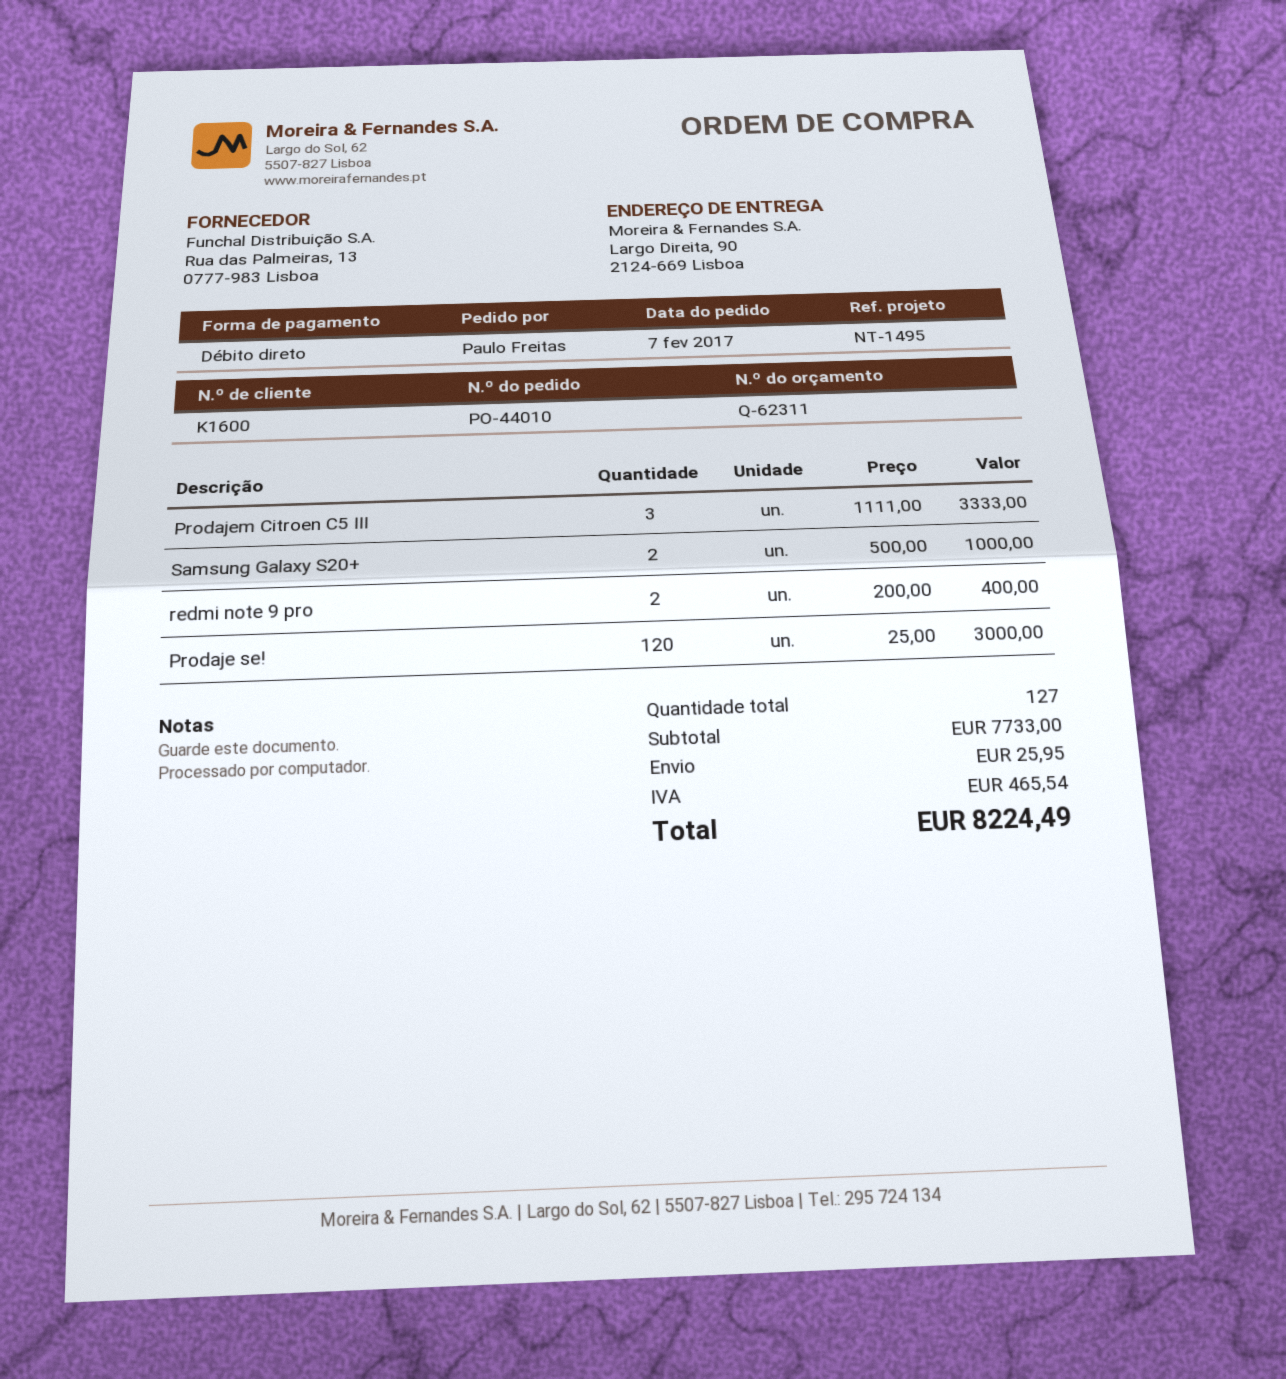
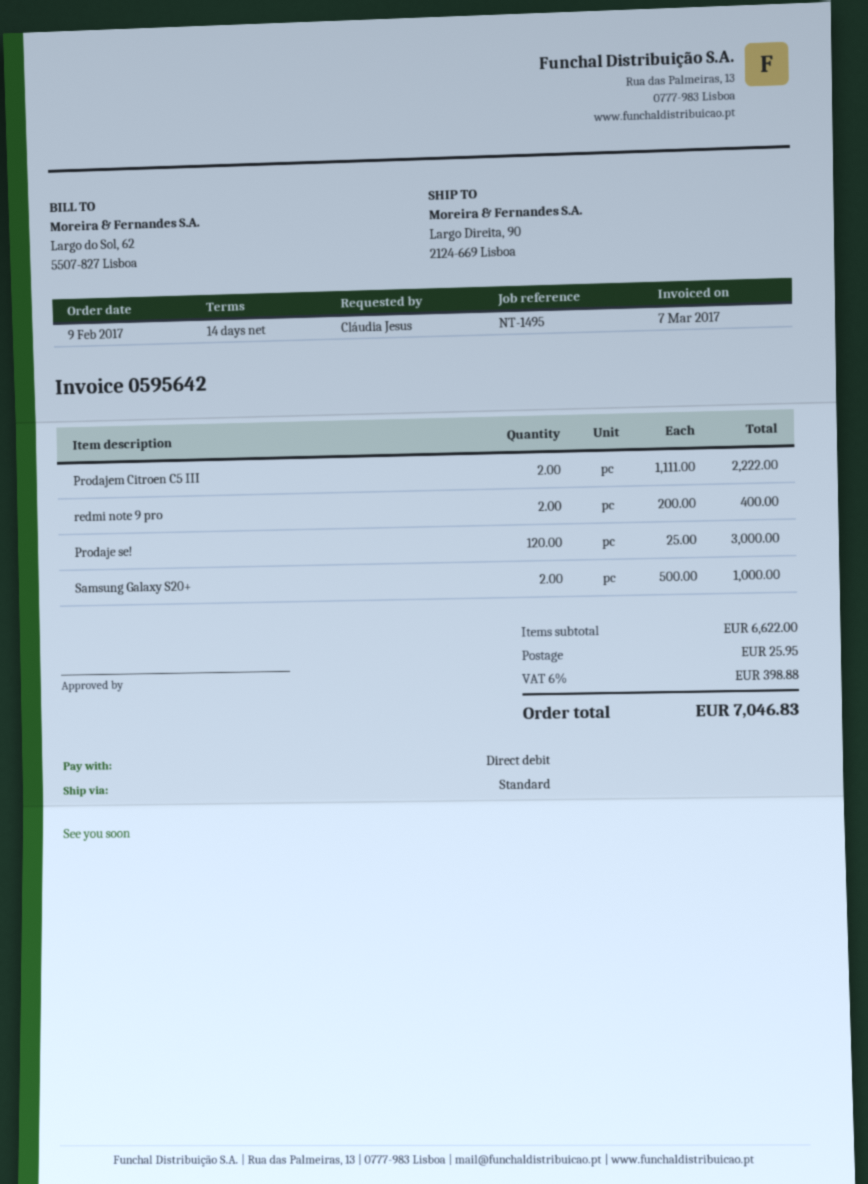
order date: 2017-02-07 -> 2017-02-09
ordered by: Paulo Freitas -> Cláudia Jesus
Prodajem Citroen C5 III: 3 x 1111.00 = 3333.00 -> 2 x 1111.00 = 2222.00
subtotal: 7733.00 -> 6622.00
tax: 465.54 -> 398.88
total: 8224.49 -> 7046.83

